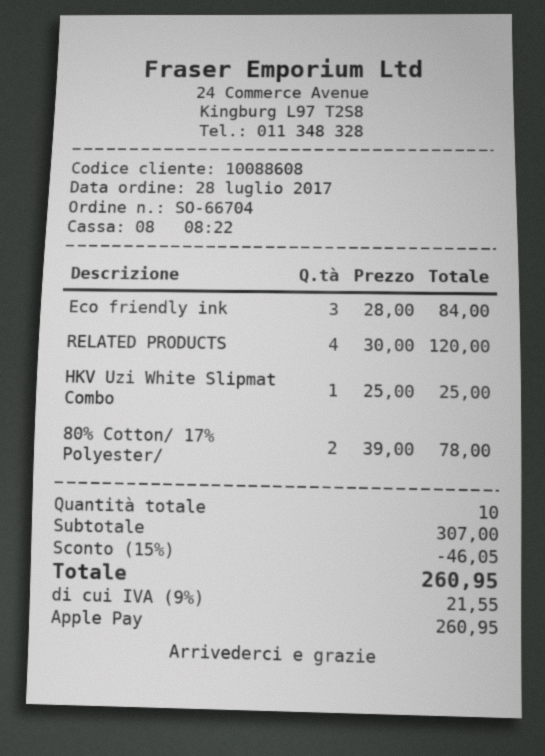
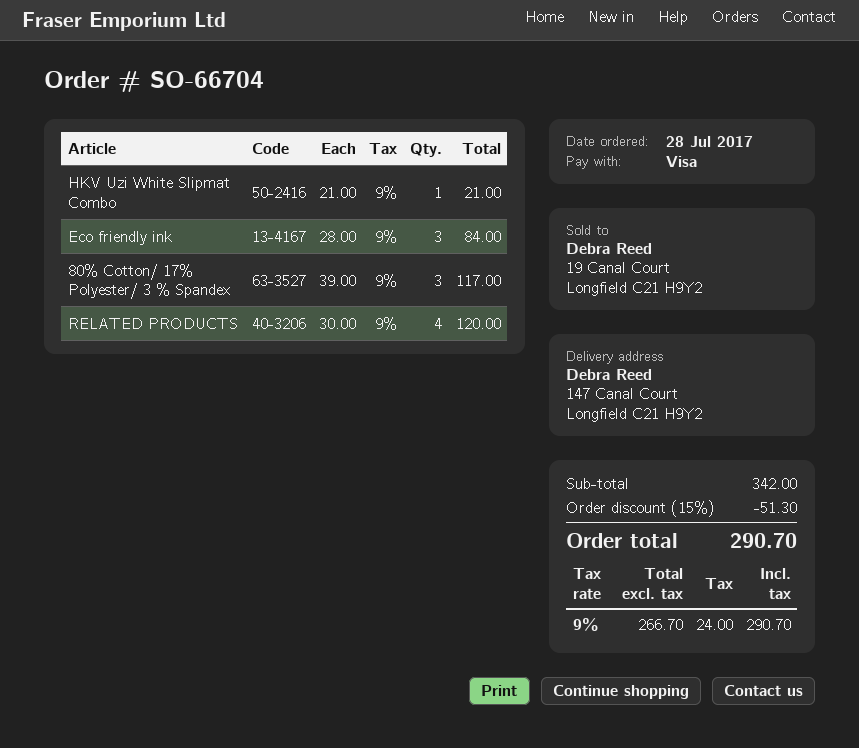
payment method: Apple Pay -> Visa
HKV Uzi White Slipmat Combo: 1 x 25.00 = 25.00 -> 1 x 21.00 = 21.00
80% Cotton/ 17% Polyester/: 2 x 39.00 = 78.00 -> 3 x 39.00 = 117.00
subtotal: 307.00 -> 342.00
discount: 15% = 46.05 -> 15% = 51.30
tax: 9% = 21.55 -> 9% = 24.00
total: 260.95 -> 290.70

